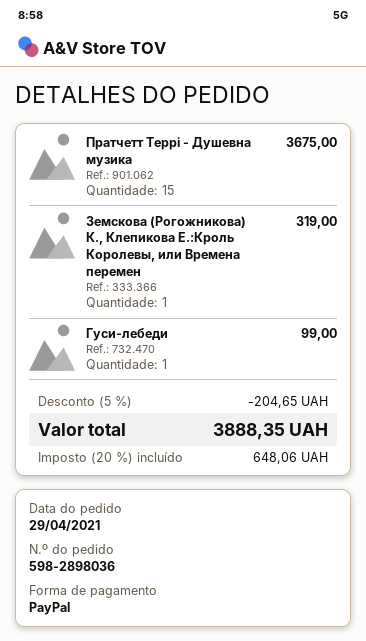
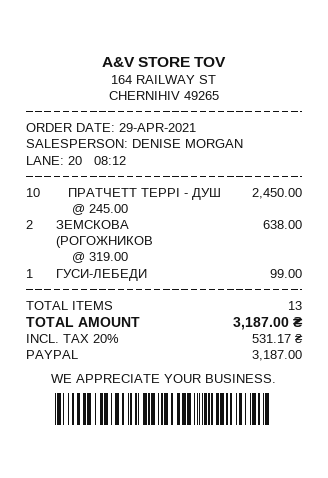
Пратчетт Террі - Душевна музика: 15 for 3675.00 -> 10 for 2450.00
Земскова (Рогожникова) К., Клепикова Е.:Кроль Королевы, или Времена перемен: 1 for 319.00 -> 2 for 638.00
discount: 5% = 204.65 -> none
tax: 20% = 648.06 -> 20% = 531.17
total: 3888.35 -> 3187.00

